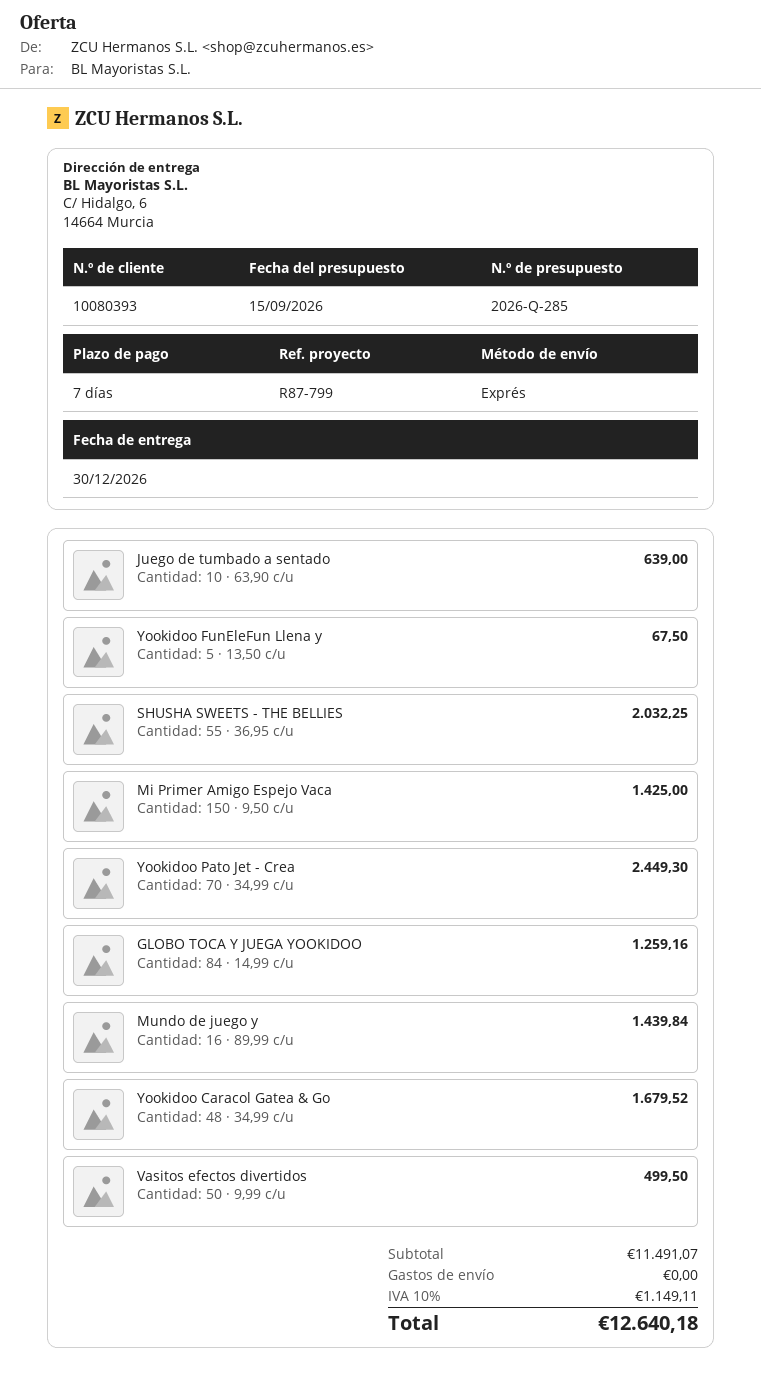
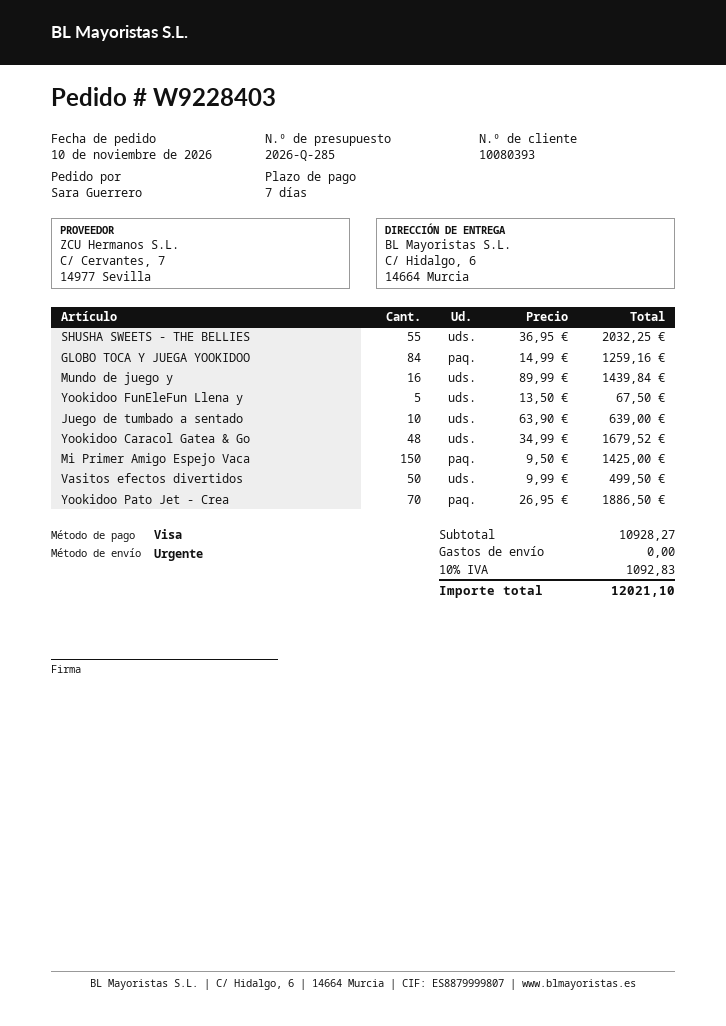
Yookidoo Pato Jet - Crea: 70 x 34.99 = 2449.30 -> 70 x 26.95 = 1886.50
subtotal: 11491.07 -> 10928.27
tax: 10% = 1149.11 -> 10% = 1092.83
total: 12640.18 -> 12021.10

